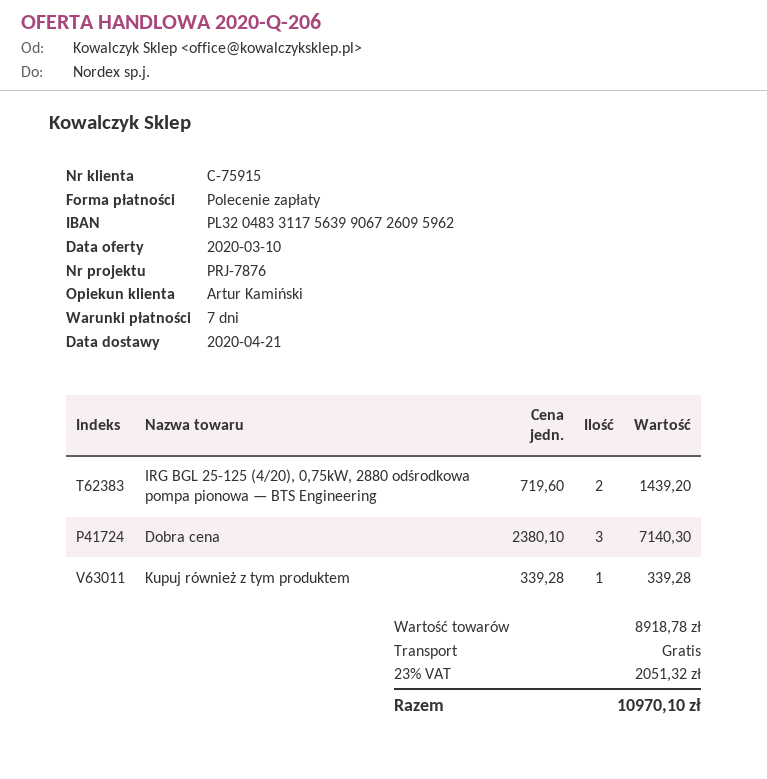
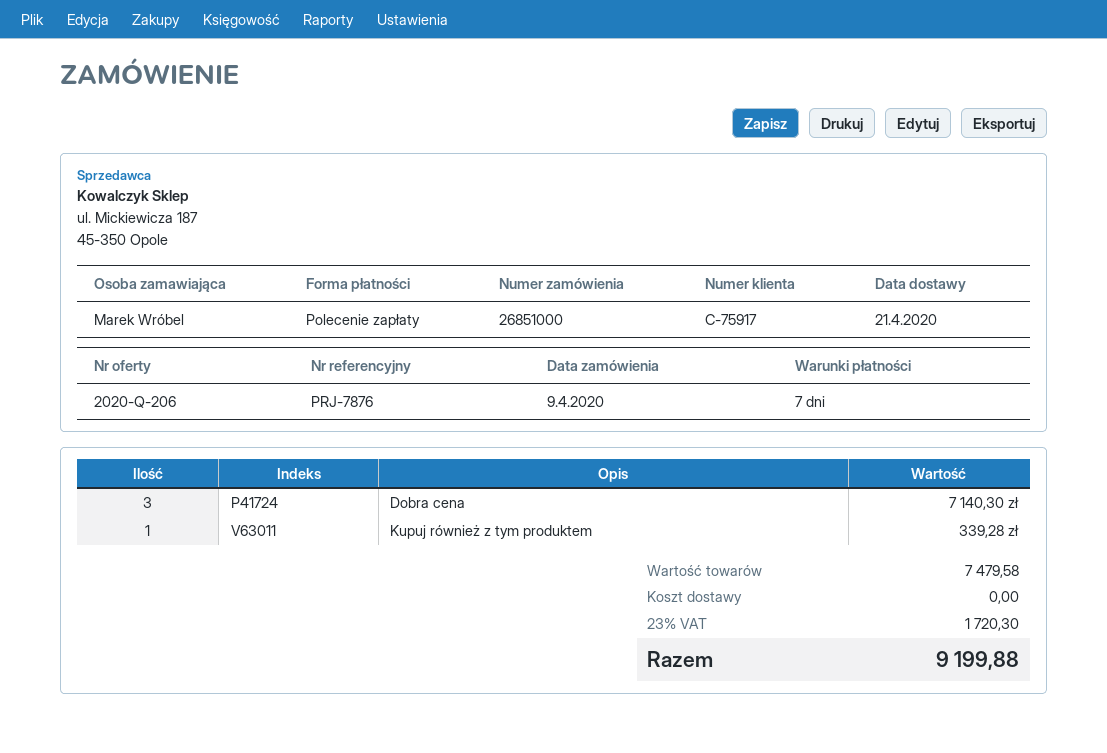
customer number: C-75915 -> C-75917
IRG BGL 25-125 (4/20), 0,75kW, 2880 odśrodkowa pompa pionowa — BTS Engineering: 2 for 1439.20 -> none
subtotal: 8918.78 -> 7479.58
tax: 23% = 2051.32 -> 23% = 1720.30
total: 10970.10 -> 9199.88

